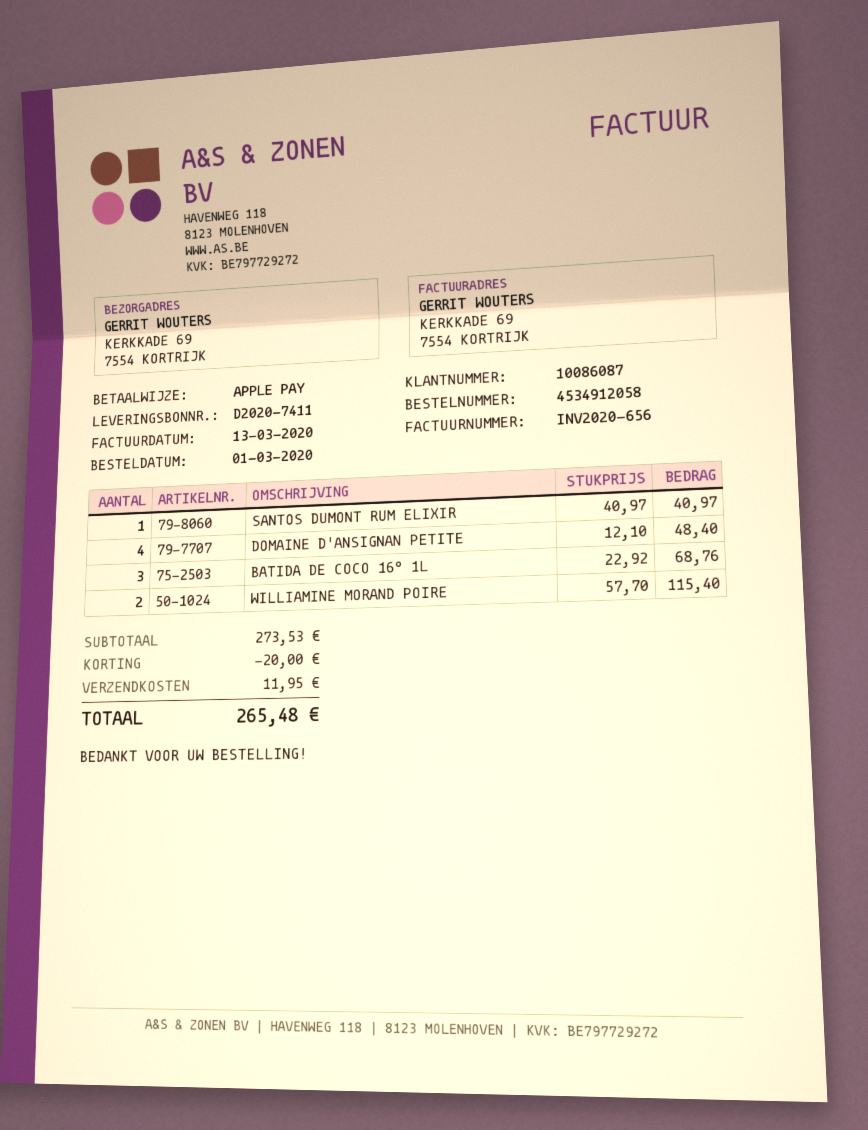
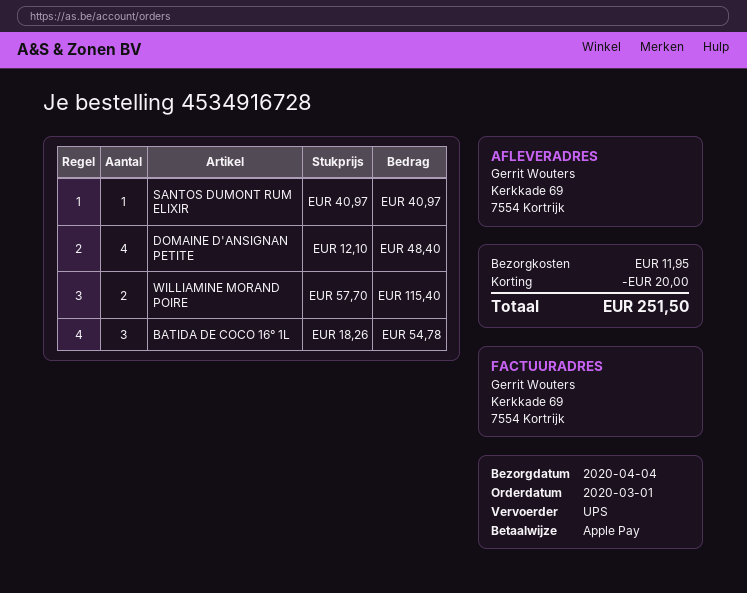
order number: 4534912058 -> 4534916728
BATIDA DE COCO 16° 1L: 3 x 22.92 = 68.76 -> 3 x 18.26 = 54.78
total: 265.48 -> 251.50

